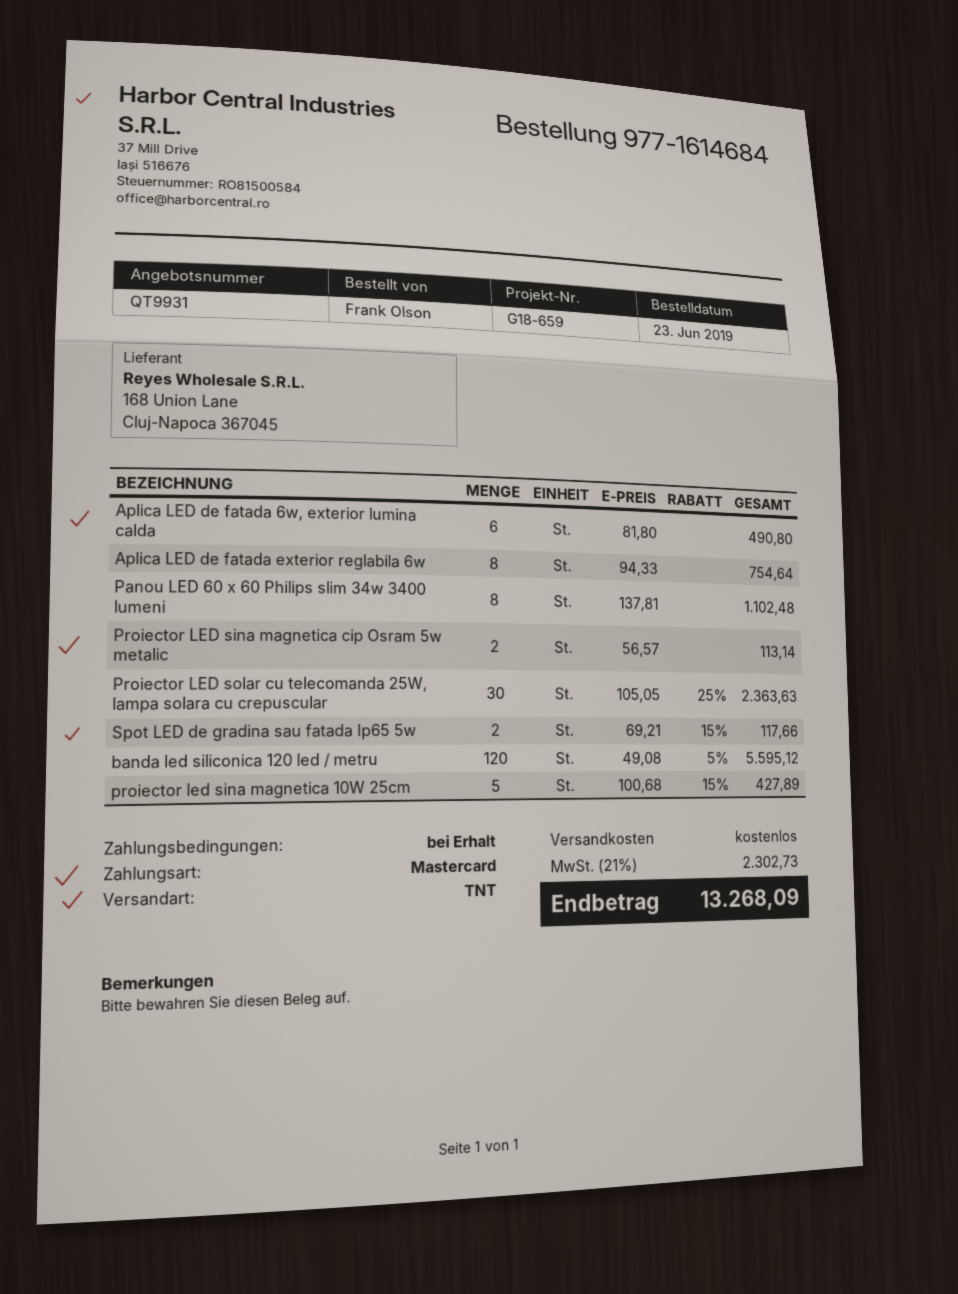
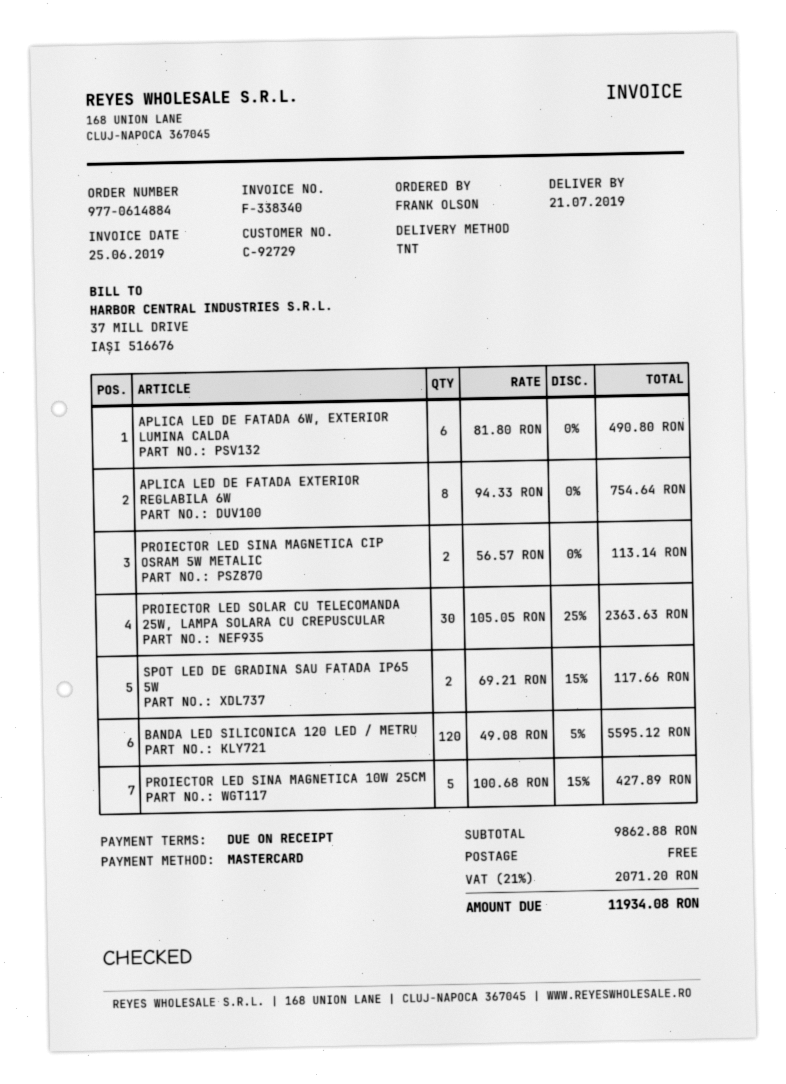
order number: 977-1614684 -> 977-0614884
Panou LED 60 x 60 Philips slim 34w 3400 lumeni: 8 x 137.81 = 1102.48 -> none
tax: 21% = 2302.73 -> 21% = 2071.20
total: 13268.09 -> 11934.08

